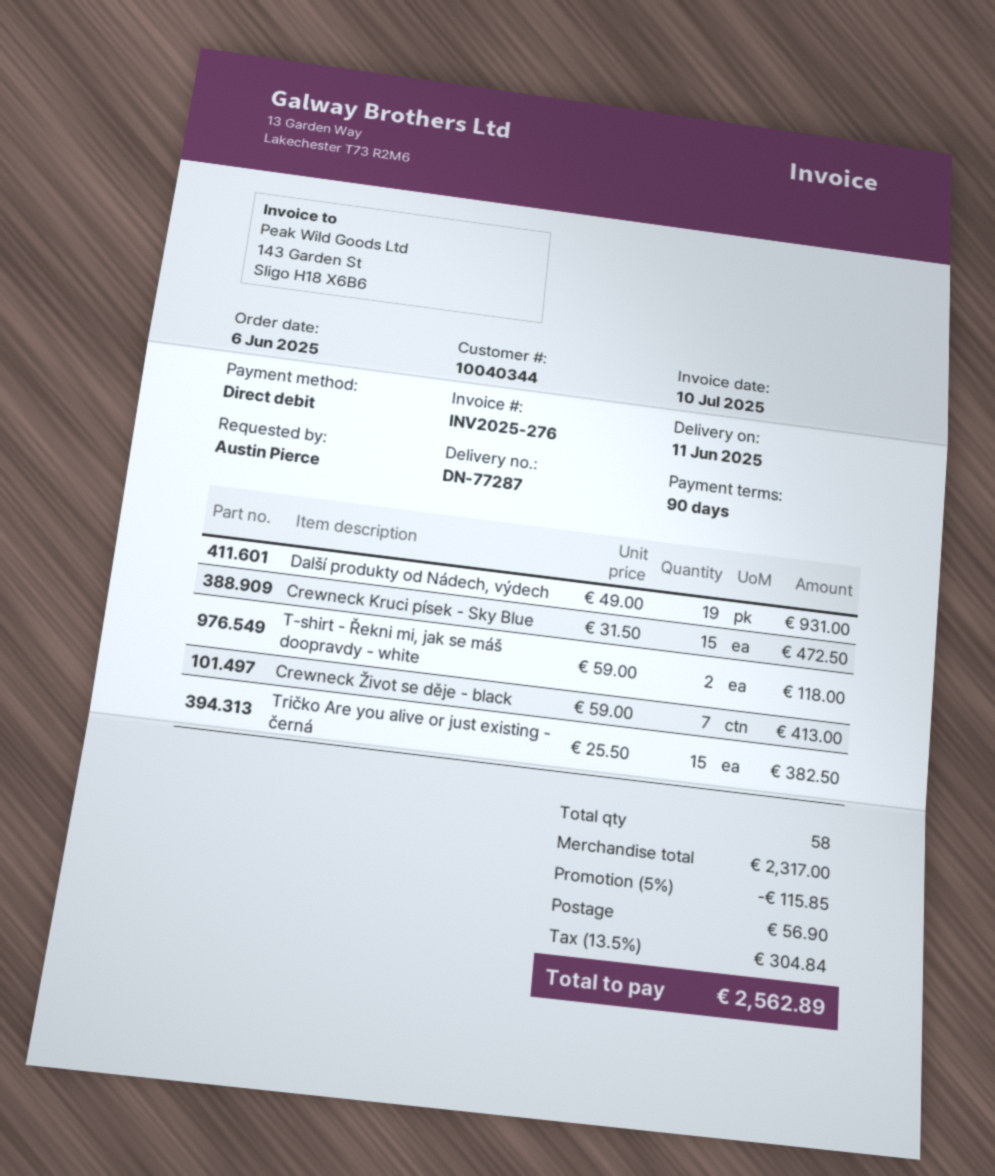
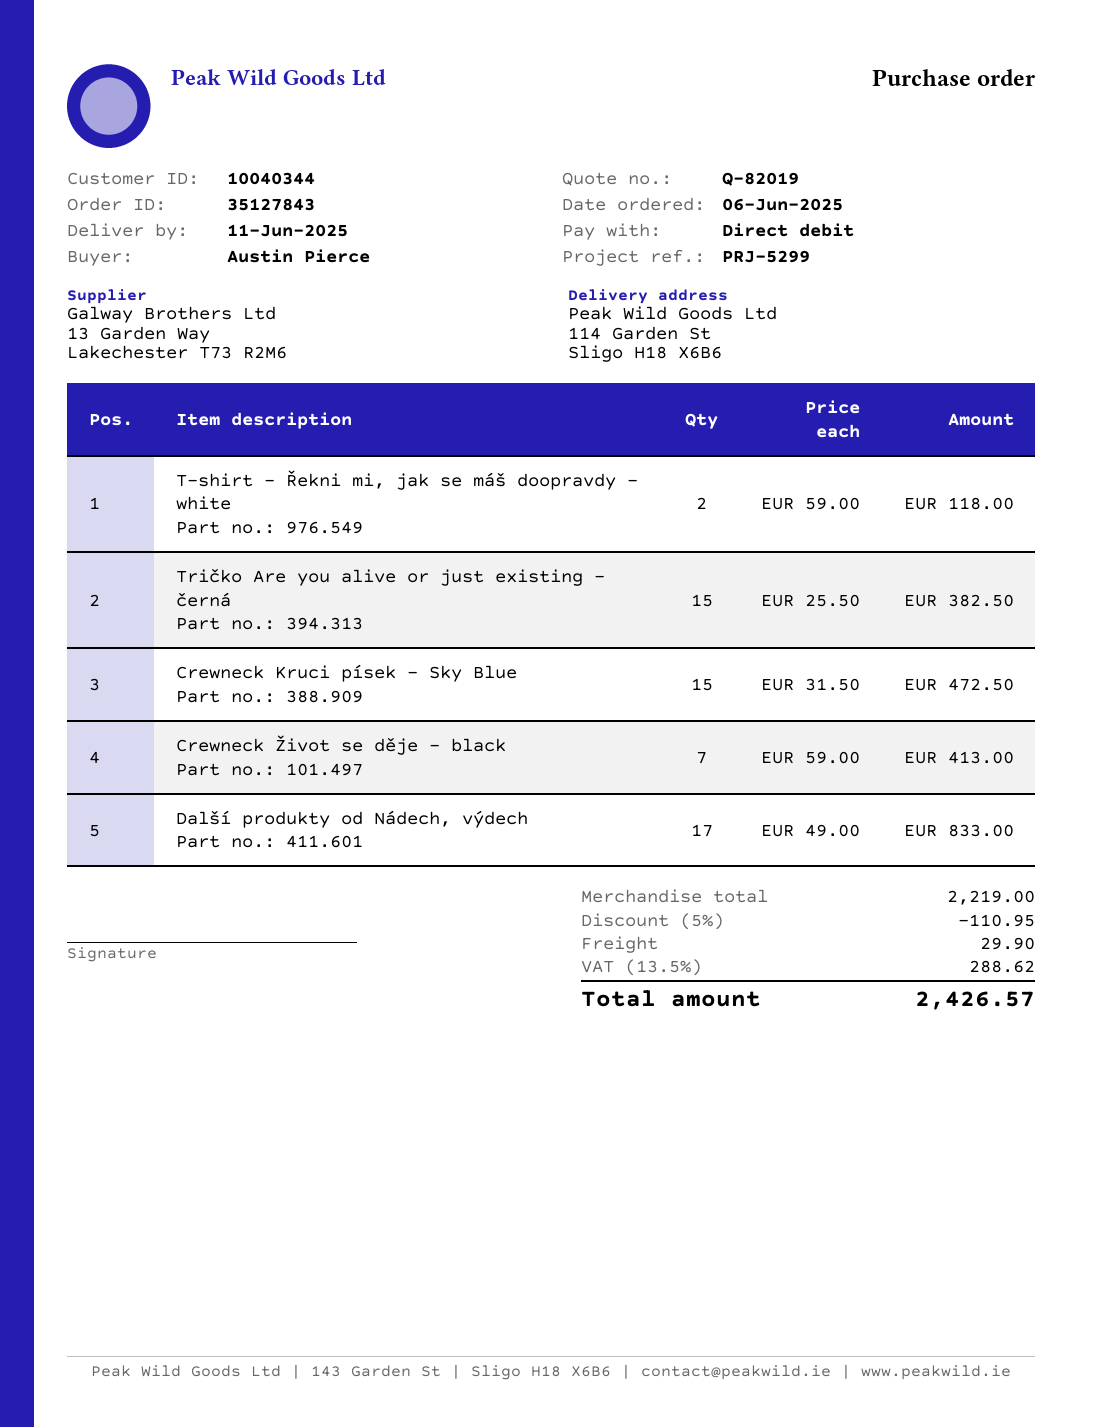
Další produkty od Nádech, výdech: 19 x 49.00 = 931.00 -> 17 x 49.00 = 833.00
subtotal: 2317.00 -> 2219.00
discount: 5% = 115.85 -> 5% = 110.95
shipping: 56.90 -> 29.90
tax: 13.5% = 304.84 -> 13.5% = 288.62
total: 2562.89 -> 2426.57

